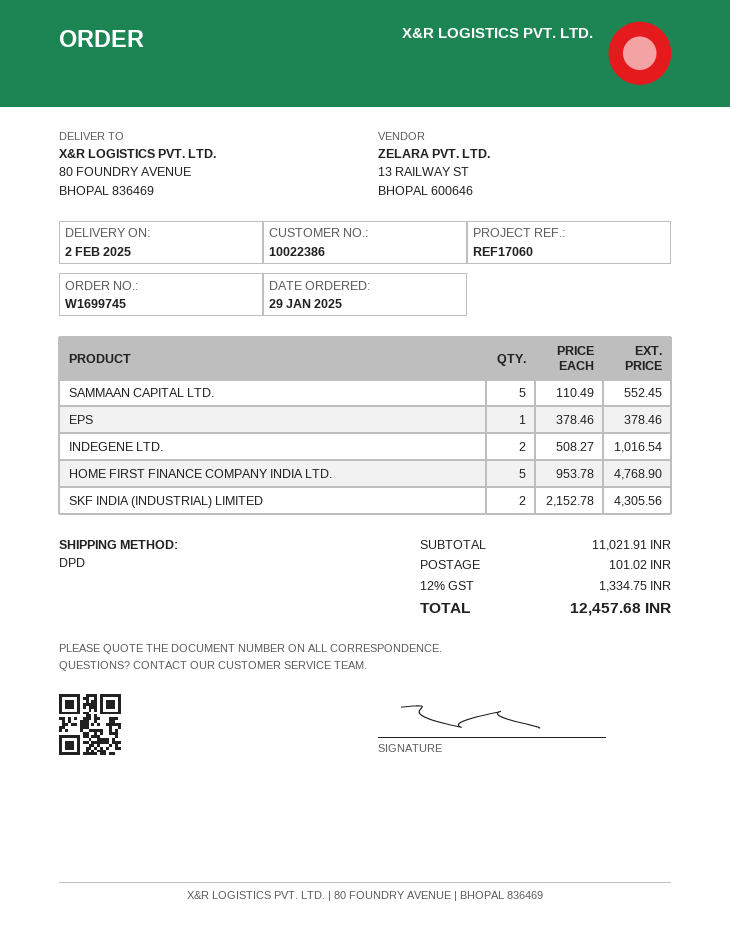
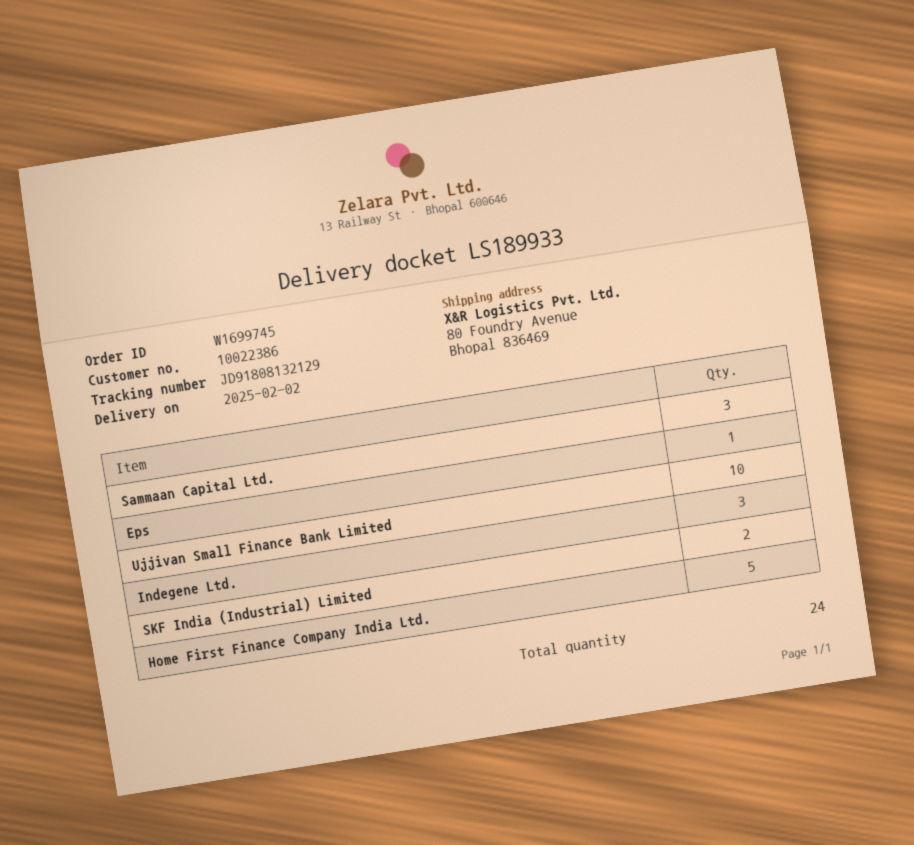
SAMMAAN CAPITAL LTD.: 5 -> 3
INDEGENE LTD.: 2 -> 3
Ujjivan Small Finance Bank Limited: none -> 10

